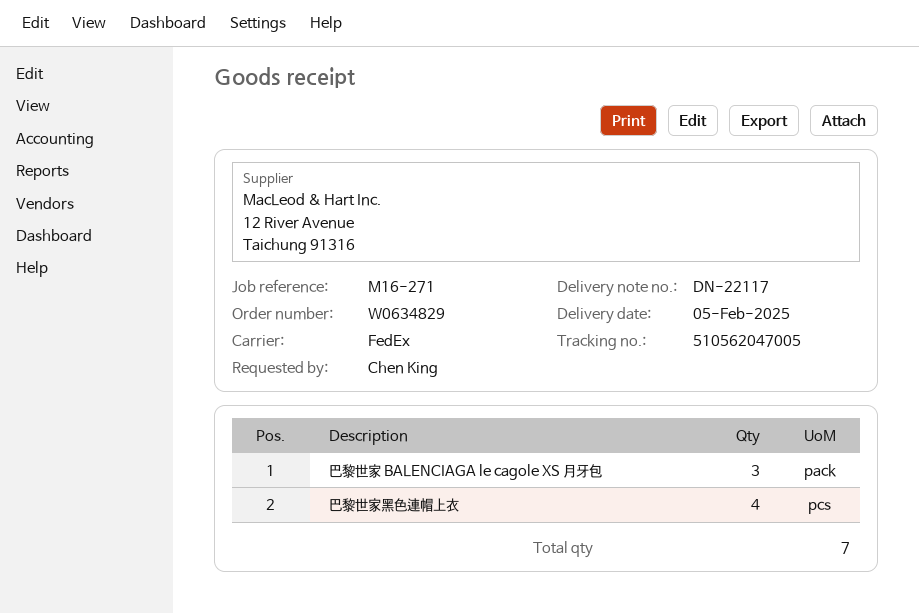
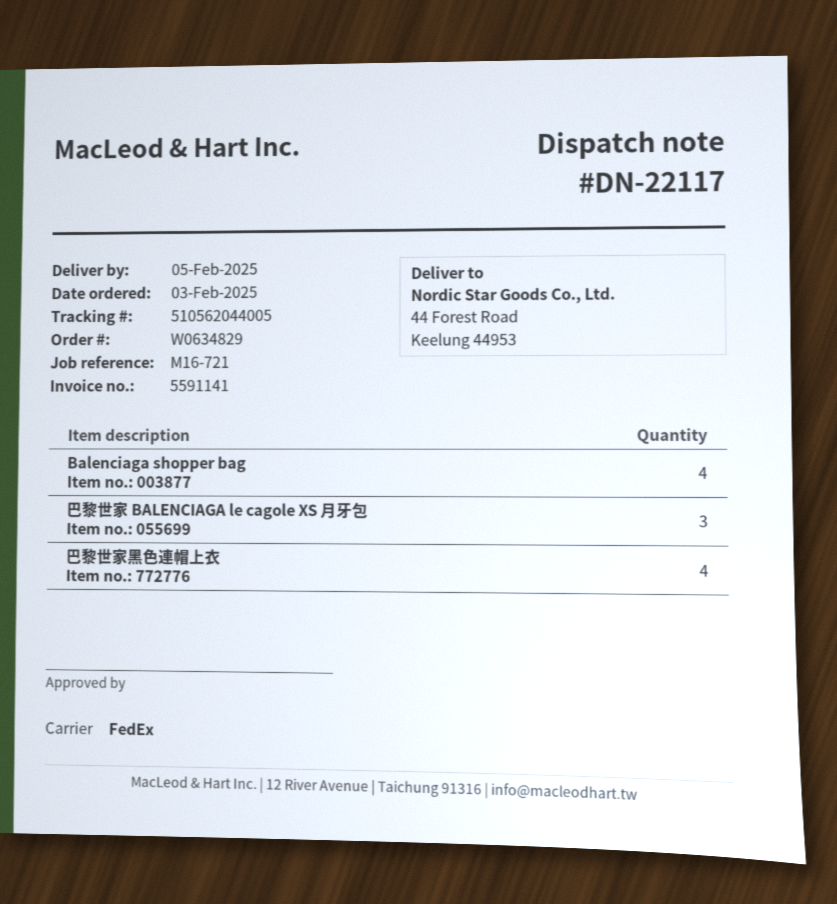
reference: M16-271 -> M16-721
tracking number: 510562047005 -> 510562044005
Balenciaga shopper bag: none -> 4

